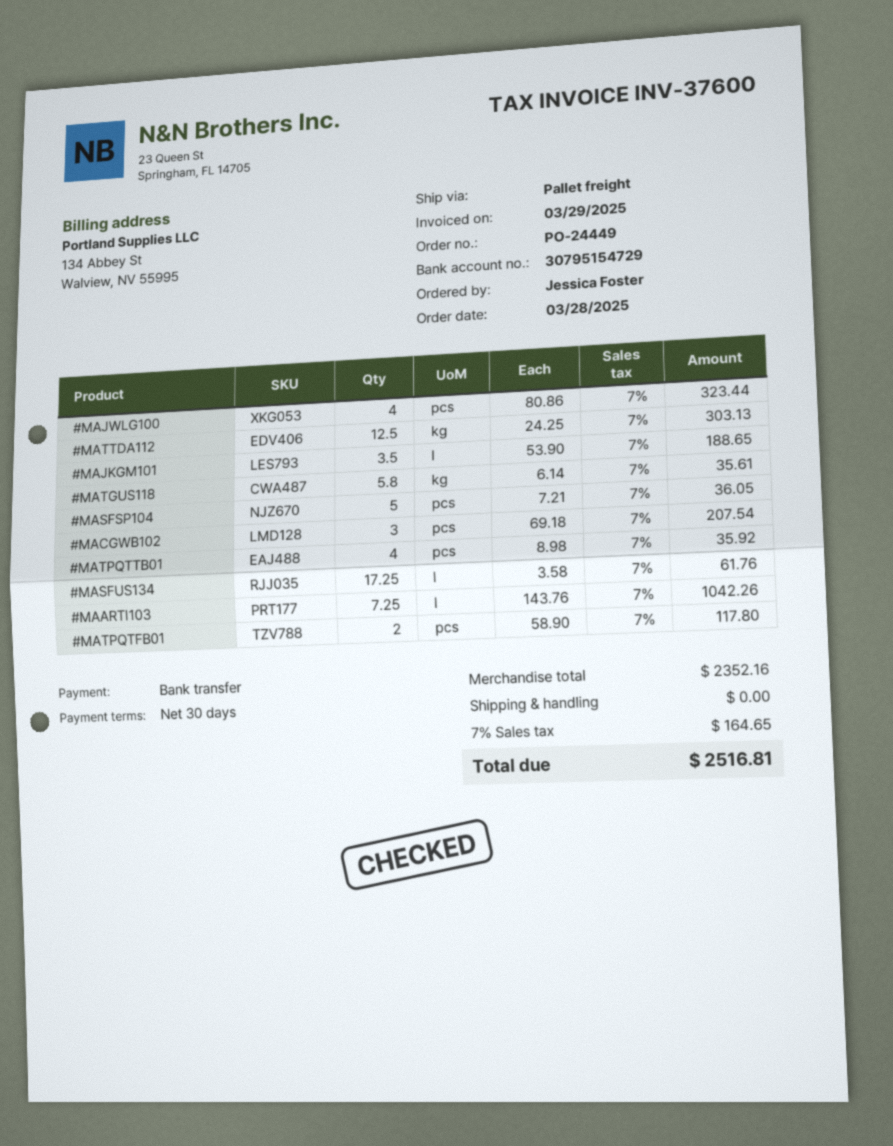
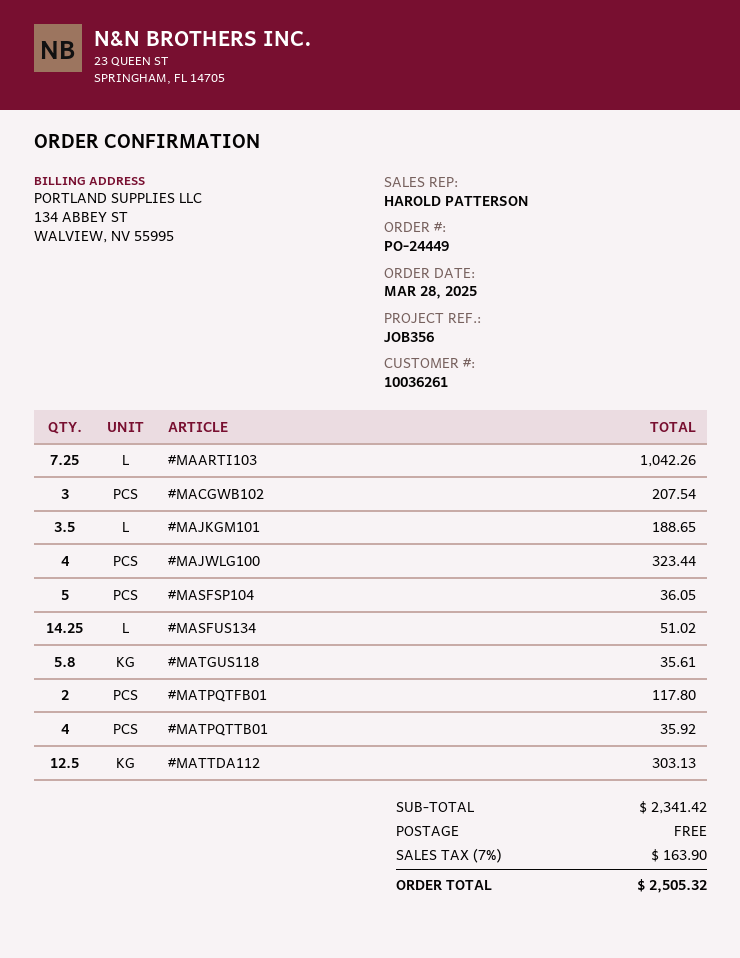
#MASFUS134: 17.25 for 61.76 -> 14.25 for 51.02
subtotal: 2352.16 -> 2341.42
tax: 7% = 164.65 -> 7% = 163.90
total: 2516.81 -> 2505.32

